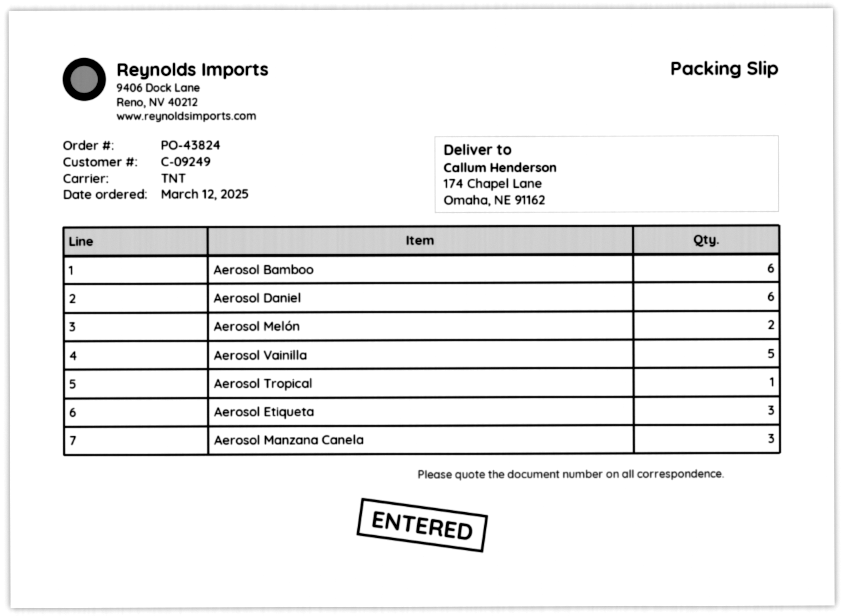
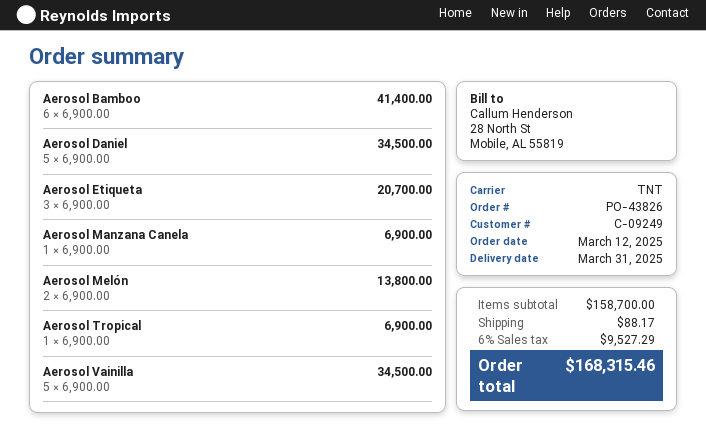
order number: PO-43824 -> PO-43826
Aerosol Daniel: 6 -> 5
Aerosol Manzana Canela: 3 -> 1

